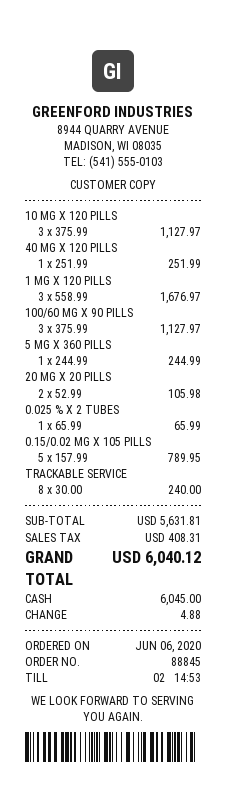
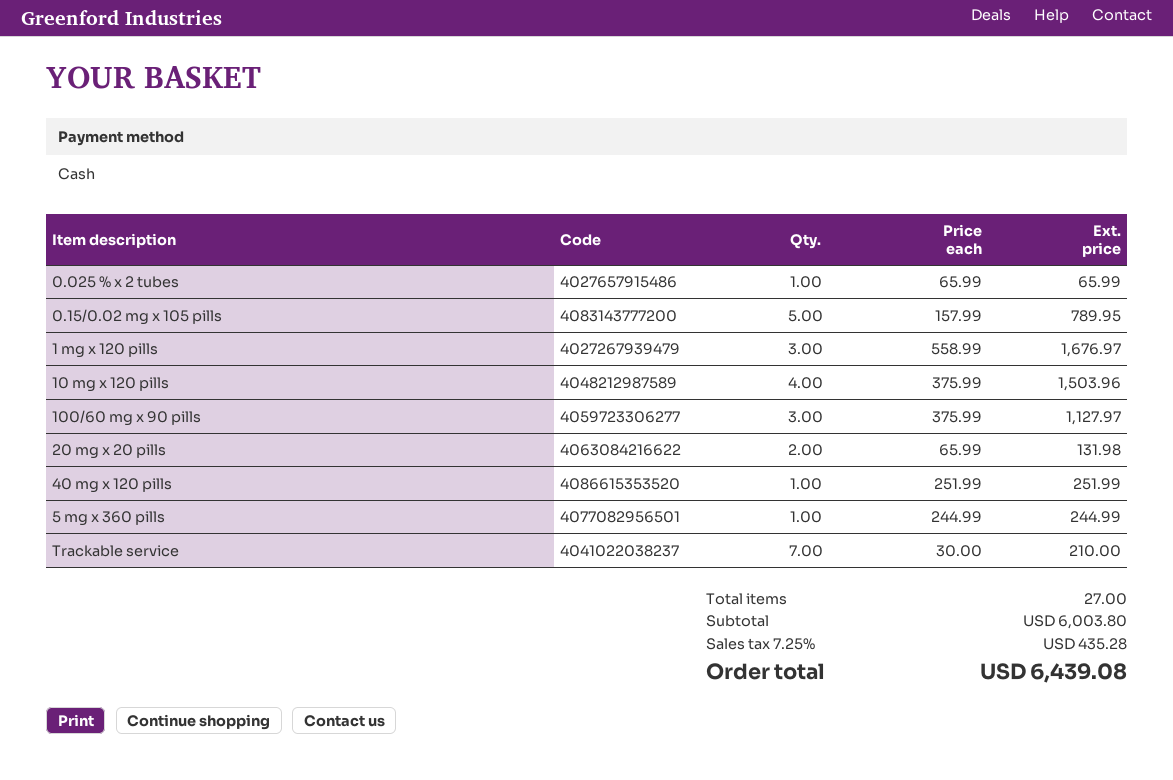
10 MG X 120 PILLS: 3 x 375.99 = 1127.97 -> 4 x 375.99 = 1503.96
20 MG X 20 PILLS: 2 x 52.99 = 105.98 -> 2 x 65.99 = 131.98
TRACKABLE SERVICE: 8 x 30.00 = 240.00 -> 7 x 30.00 = 210.00
subtotal: 5631.81 -> 6003.80
tax: 408.31 -> 435.28
total: 6040.12 -> 6439.08

